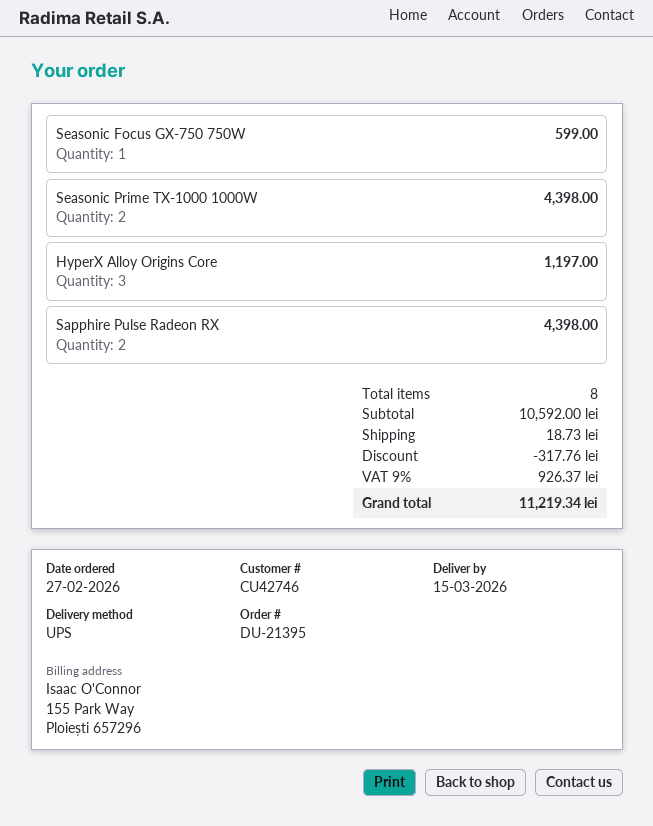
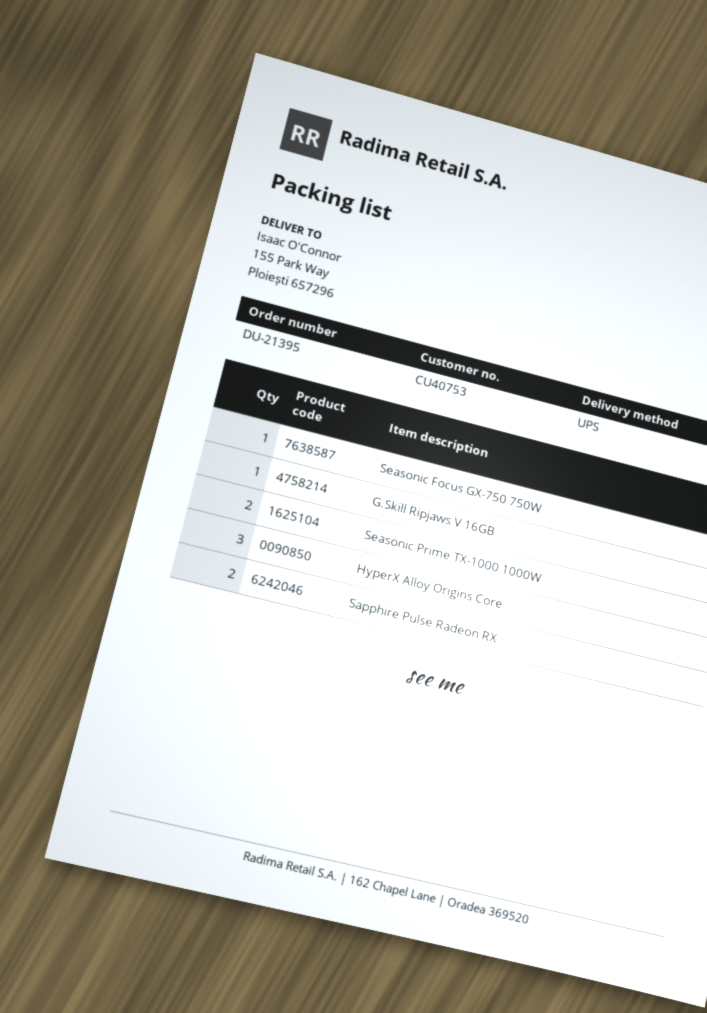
customer number: CU42746 -> CU40753
G.Skill Ripjaws V 16GB: none -> 1

